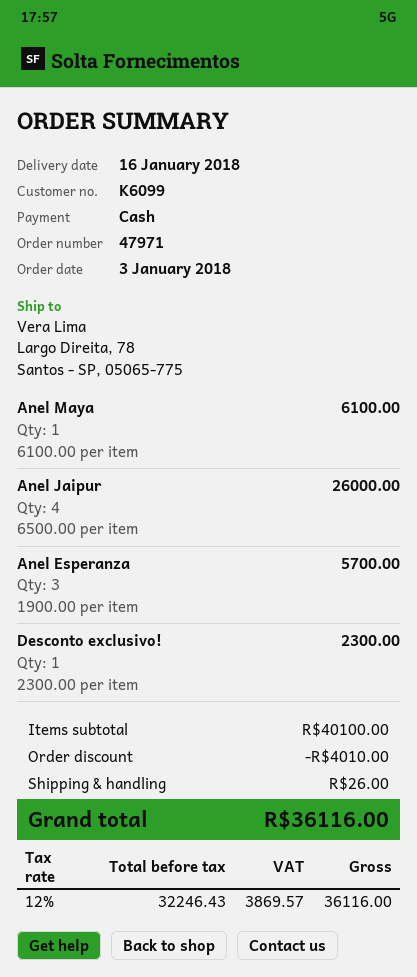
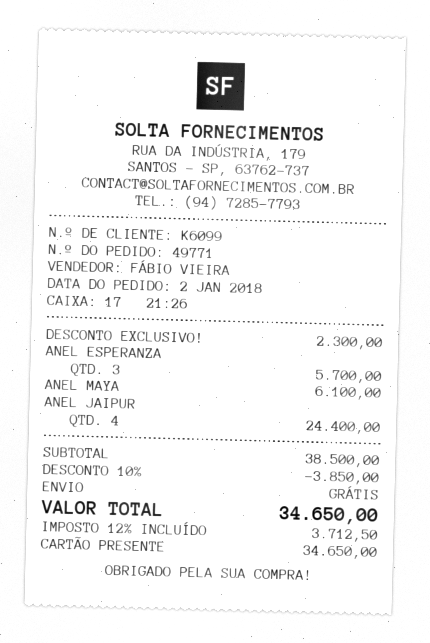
order number: 47971 -> 49771
order date: 2018-01-03 -> 2018-01-02
payment method: cash -> gift card
Anel Jaipur: 4 for 26000.00 -> 4 for 24400.00
subtotal: 40100.00 -> 38500.00
discount: 4010.00 -> 3850.00
shipping: 26.00 -> 0.00
tax: 12% = 3869.57 -> 12% = 3712.50
total: 36116.00 -> 34650.00

